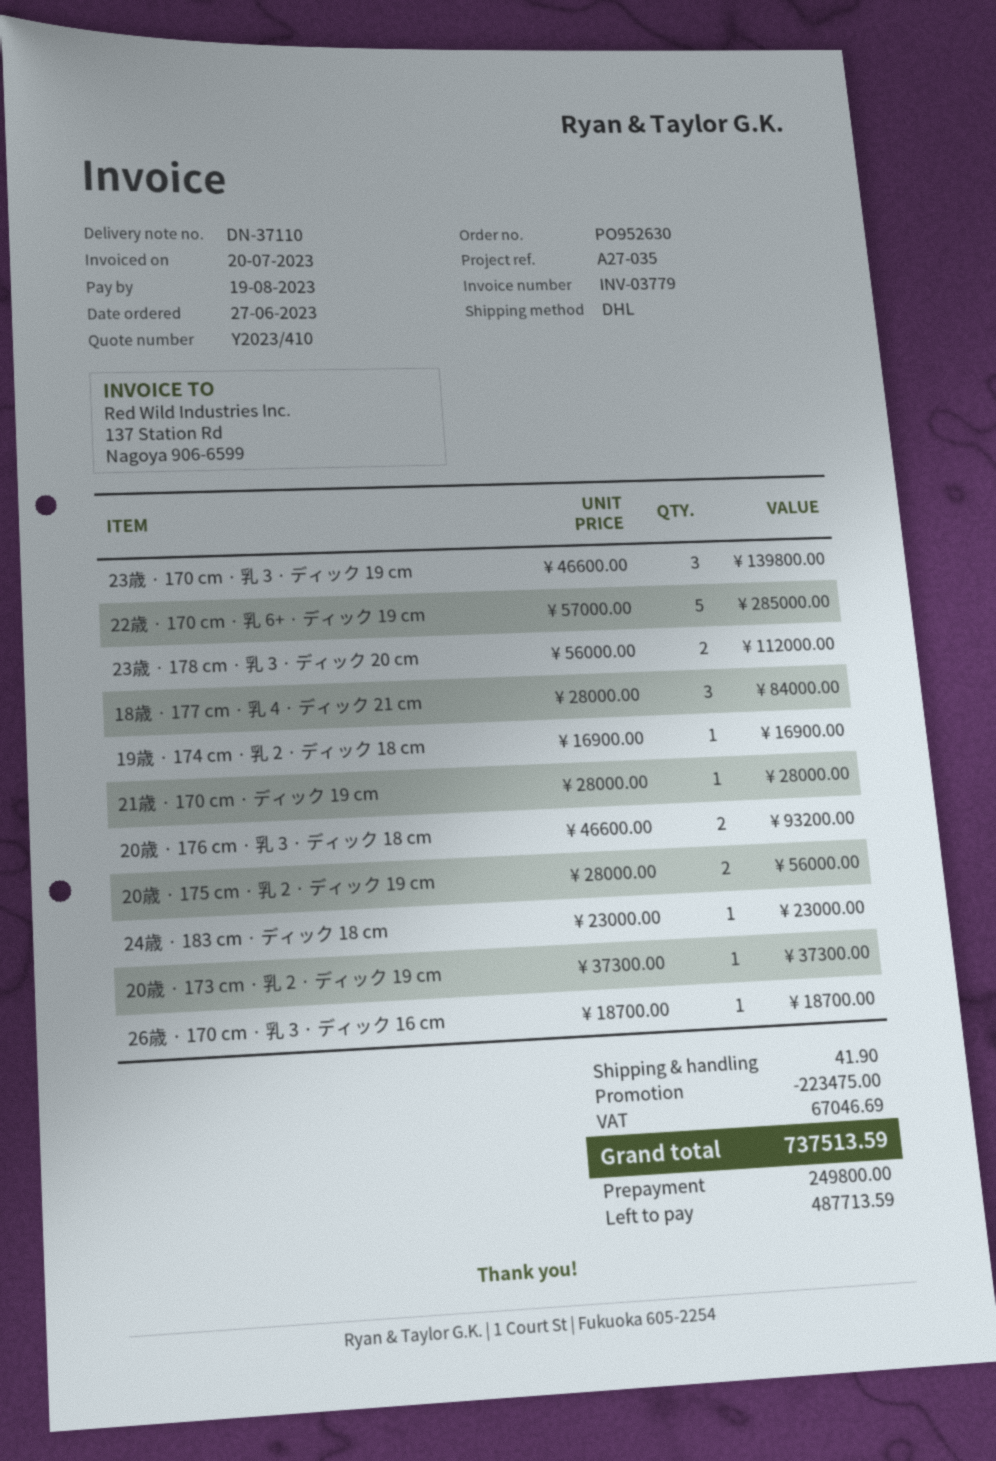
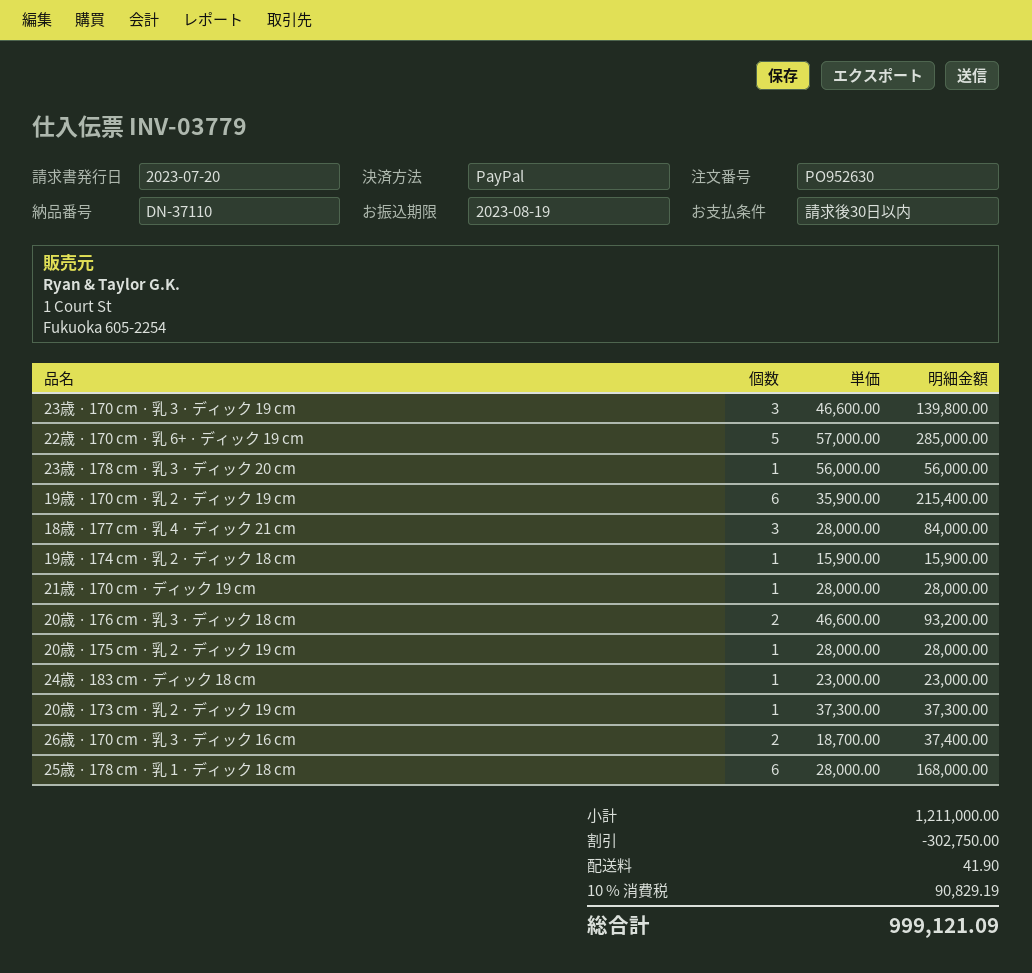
23歳 · 178 cm · 乳 3 · ディック 20 cm: 2 x 56000.00 = 112000.00 -> 1 x 56000.00 = 56000.00
19歳 · 174 cm · 乳 2 · ディック 18 cm: 1 x 16900.00 = 16900.00 -> 1 x 15900.00 = 15900.00
20歳 · 175 cm · 乳 2 · ディック 19 cm: 2 x 28000.00 = 56000.00 -> 1 x 28000.00 = 28000.00
26歳 · 170 cm · 乳 3 · ディック 16 cm: 1 x 18700.00 = 18700.00 -> 2 x 18700.00 = 37400.00
19歳 · 170 cm · 乳 2 · ディック 19 cm: none -> 6 x 35900.00 = 215400.00
25歳 · 178 cm · 乳 1 · ディック 18 cm: none -> 6 x 28000.00 = 168000.00
discount: 223475.00 -> 302750.00
tax: 67046.69 -> 90829.19
total: 737513.59 -> 999121.09

